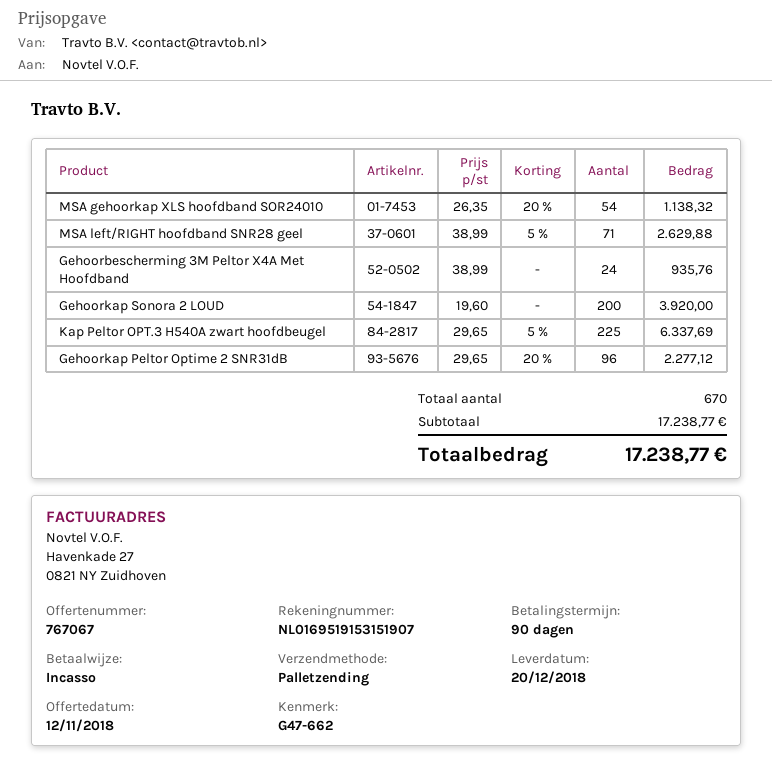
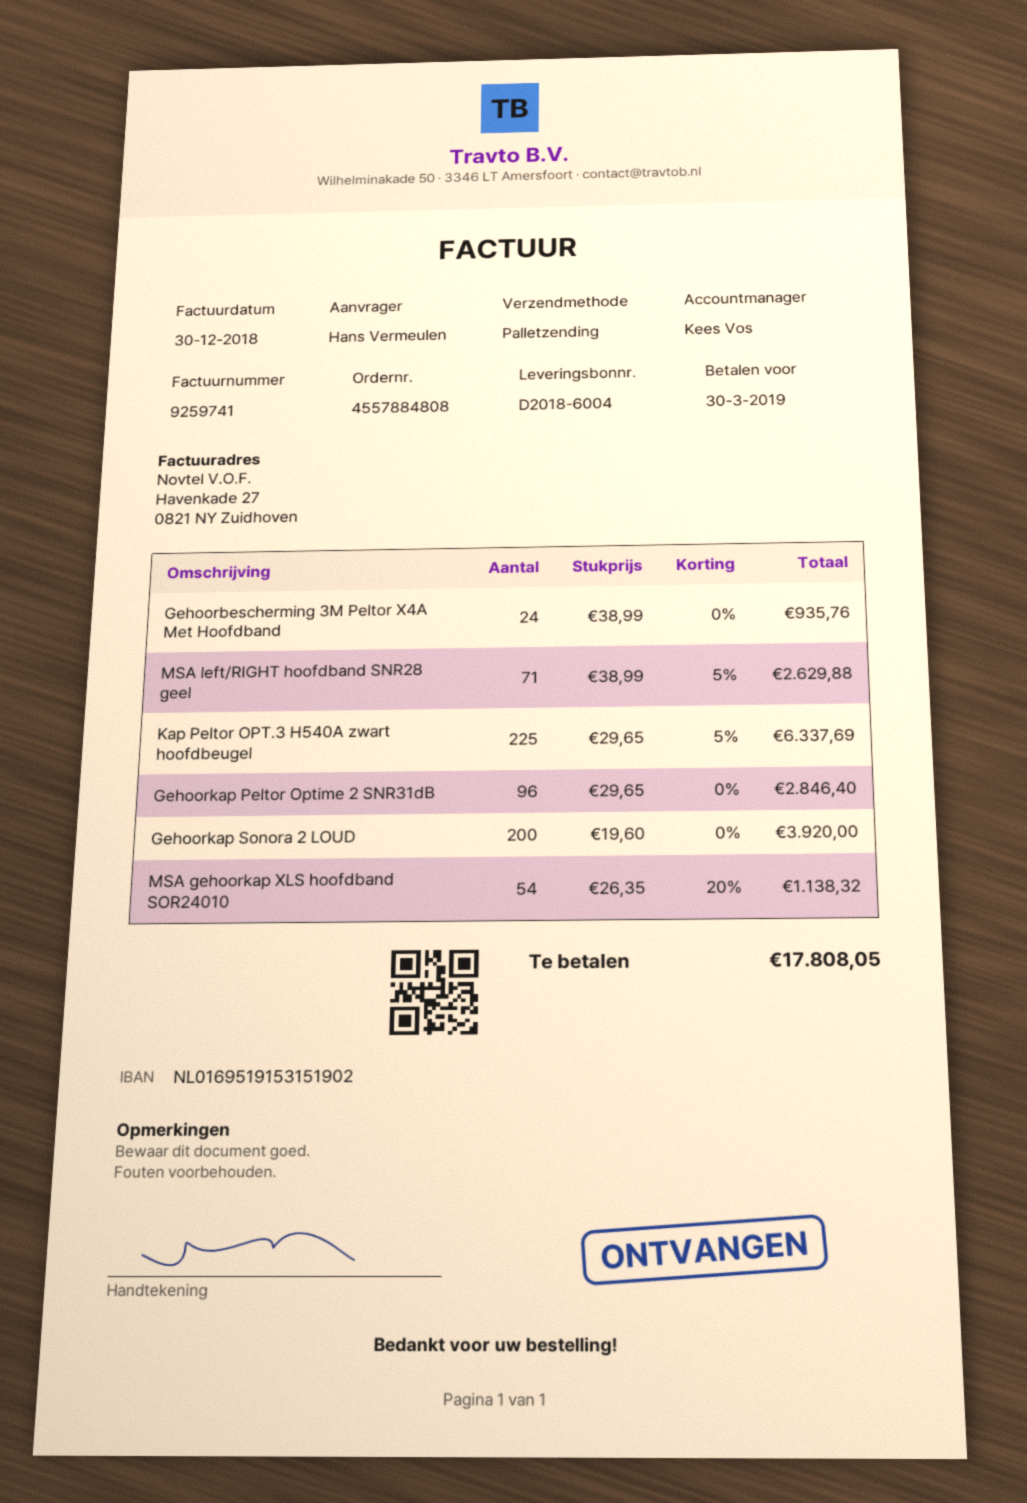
bank account: NL0169519153151907 -> NL0169519153151902
Gehoorkap Peltor Optime 2 SNR31dB: 96 x 29.65 - 20% = 2277.12 -> 96 x 29.65 = 2846.40
total: 17238.77 -> 17808.05

